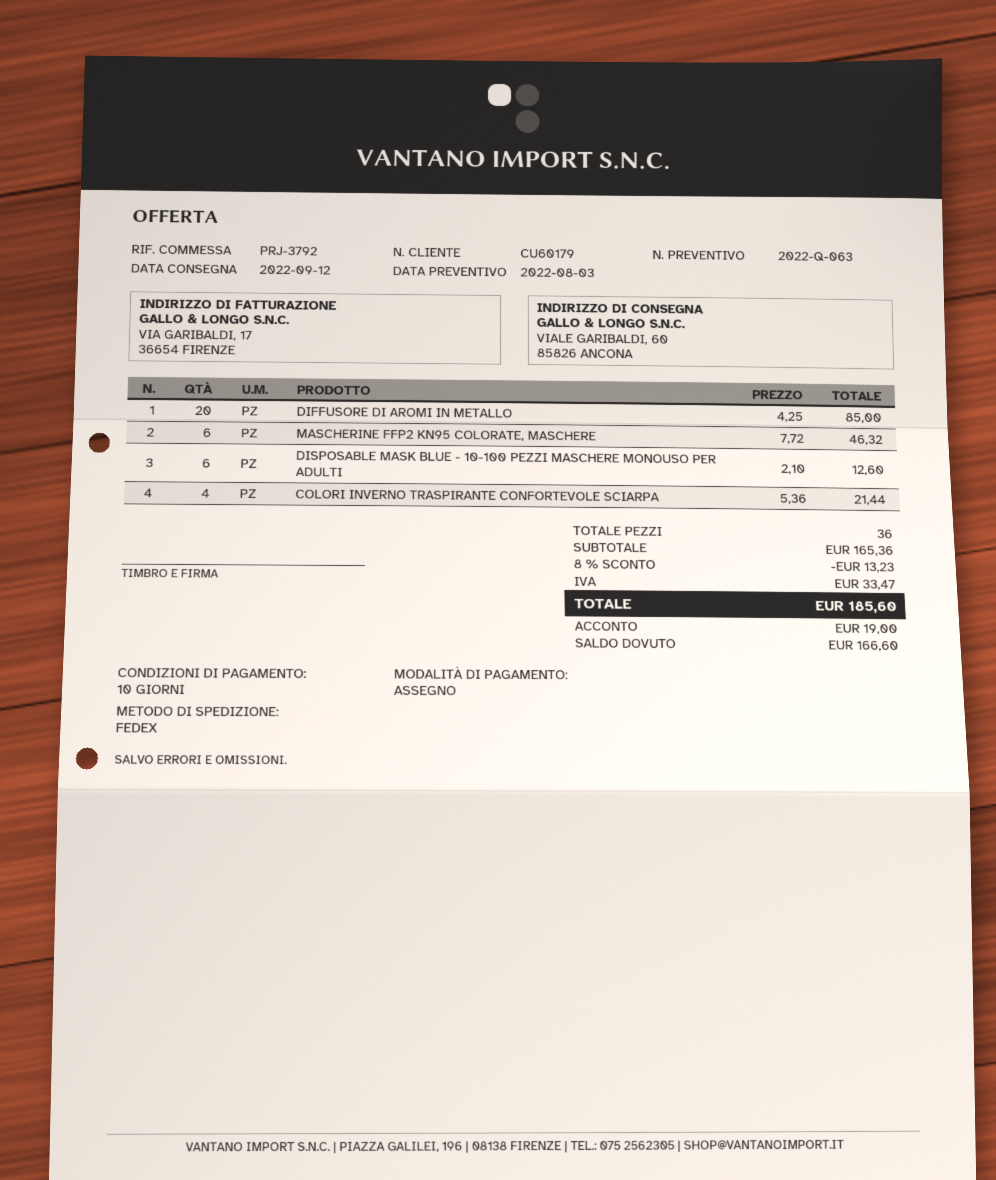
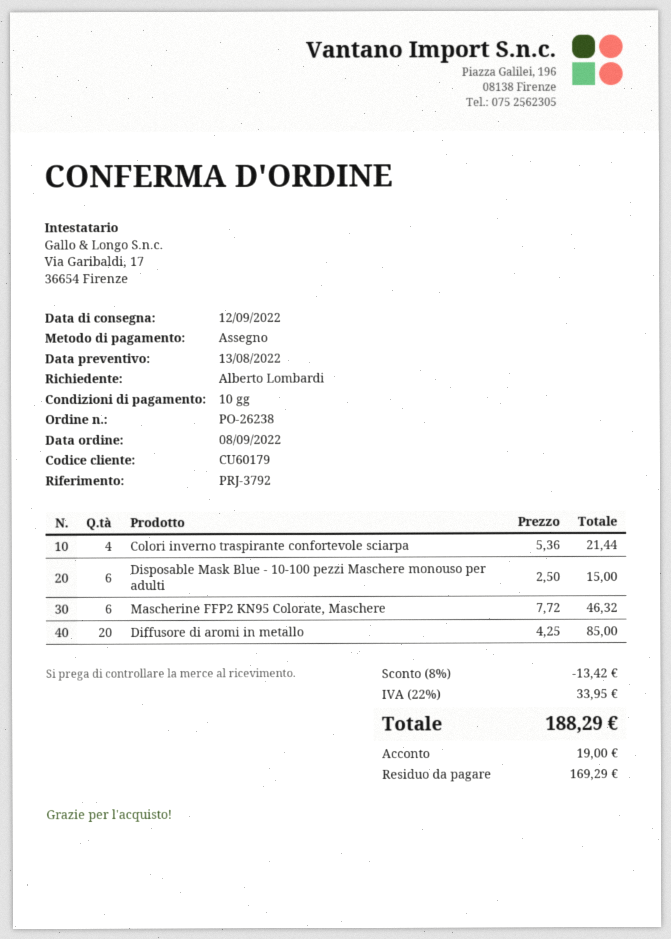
quote date: 2022-08-03 -> 2022-08-13
DISPOSABLE MASK BLUE - 10-100 PEZZI MASCHERE MONOUSO PER ADULTI: 6 x 2.10 = 12.60 -> 6 x 2.50 = 15.00
discount: 8% = 13.23 -> 8% = 13.42
tax: 33.47 -> 33.95
total: 185.60 -> 188.29
balance: 166.60 -> 169.29

